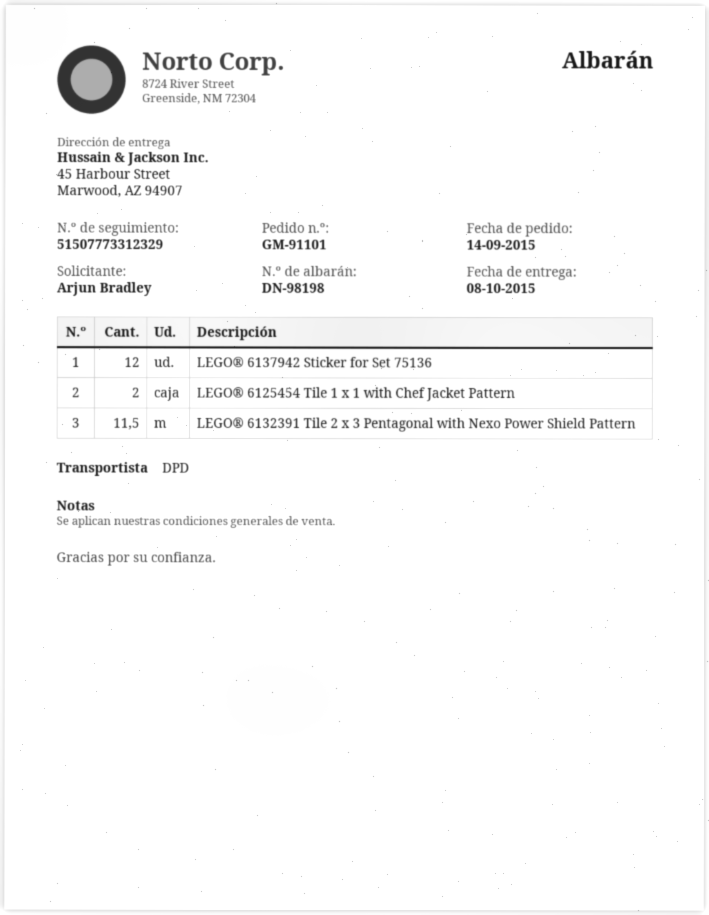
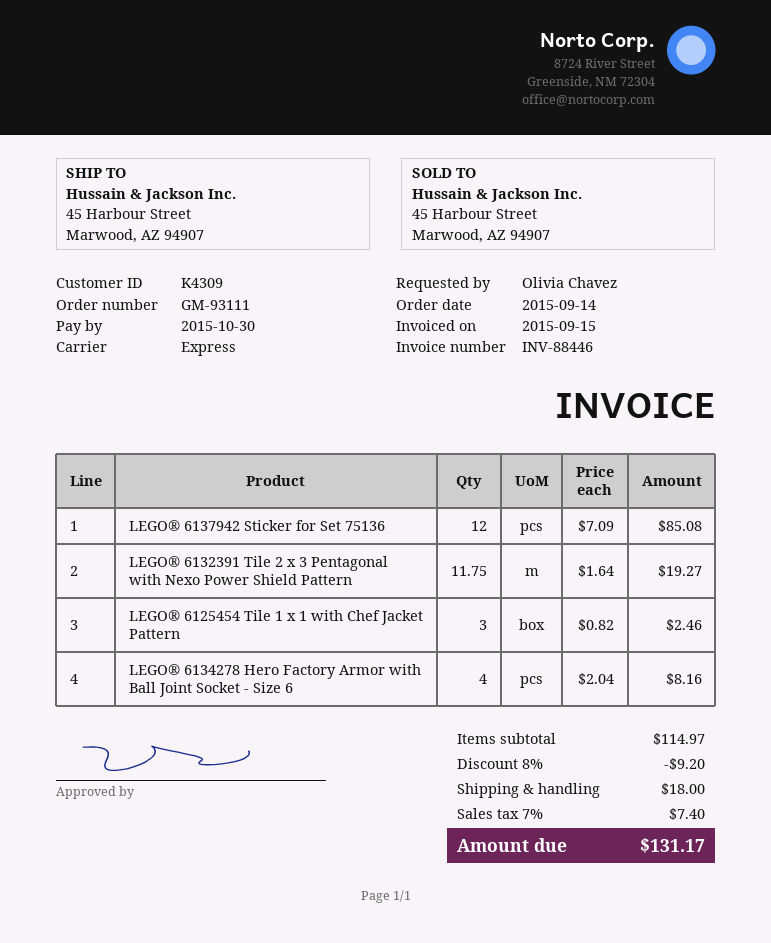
order number: GM-91101 -> GM-93111
ordered by: Arjun Bradley -> Olivia Chavez
shipping method: DPD -> express
LEGO® 6125454 Tile 1 x 1 with Chef Jacket Pattern: 2 -> 3
LEGO® 6132391 Tile 2 x 3 Pentagonal with Nexo Power Shield Pattern: 11.5 -> 11.75
LEGO® 6134278 Hero Factory Armor with Ball Joint Socket - Size 6: none -> 4

